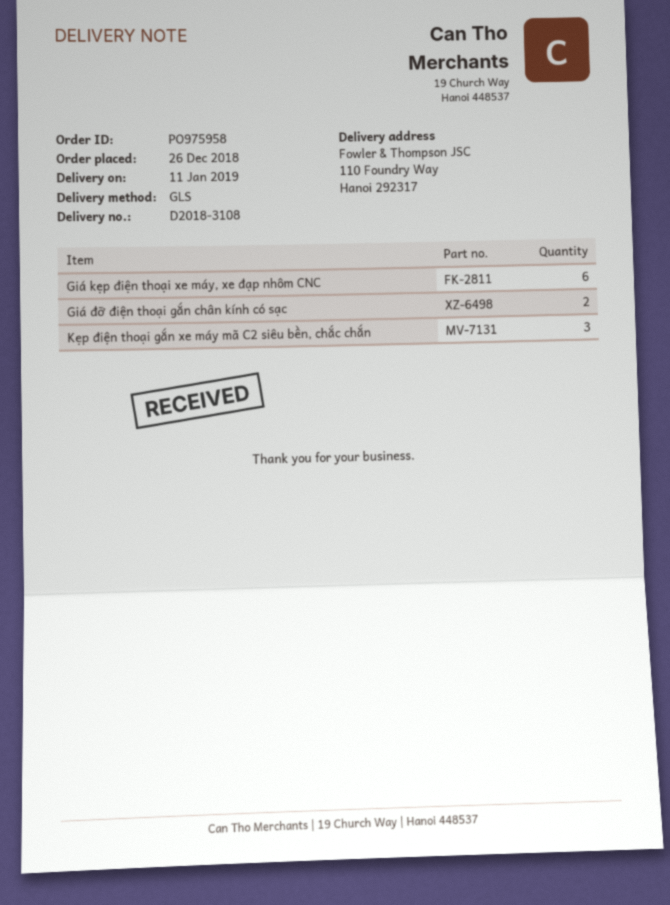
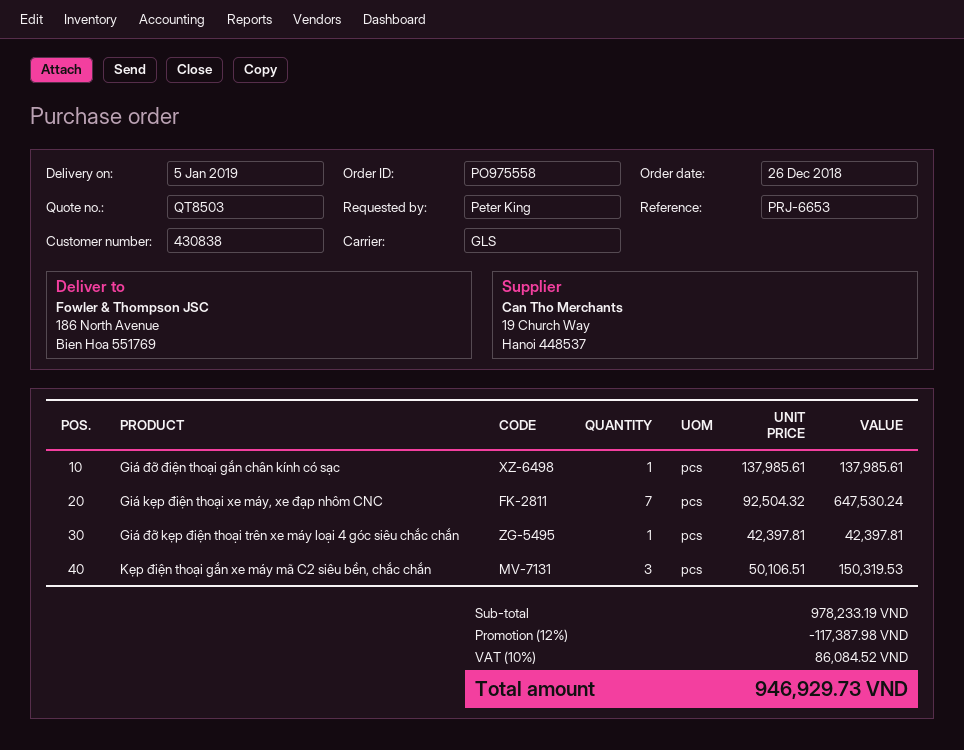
order number: PO975958 -> PO975558
delivery date: 2019-01-11 -> 2019-01-05
ship to: 110 Foundry Way, Hanoi 292317 -> 186 North Avenue, Bien Hoa 551769
Giá kẹp điện thoại xe máy, xe đạp nhôm CNC: 6 -> 7
Giá đỡ điện thoại gắn chân kính có sạc: 2 -> 1
Giá đỡ kẹp điện thoại trên xe máy loại 4 góc siêu chắc chắn: none -> 1

